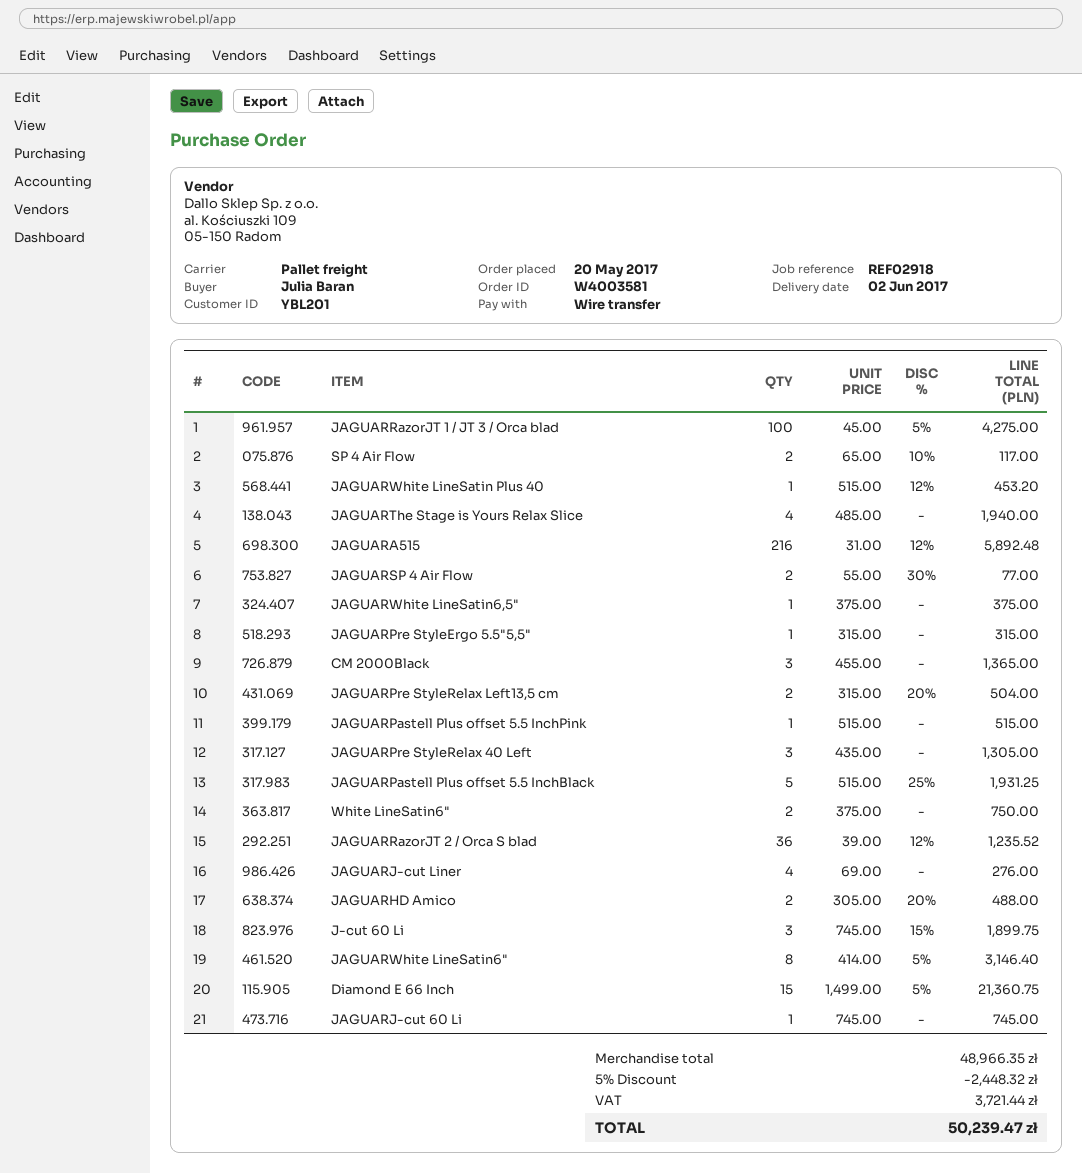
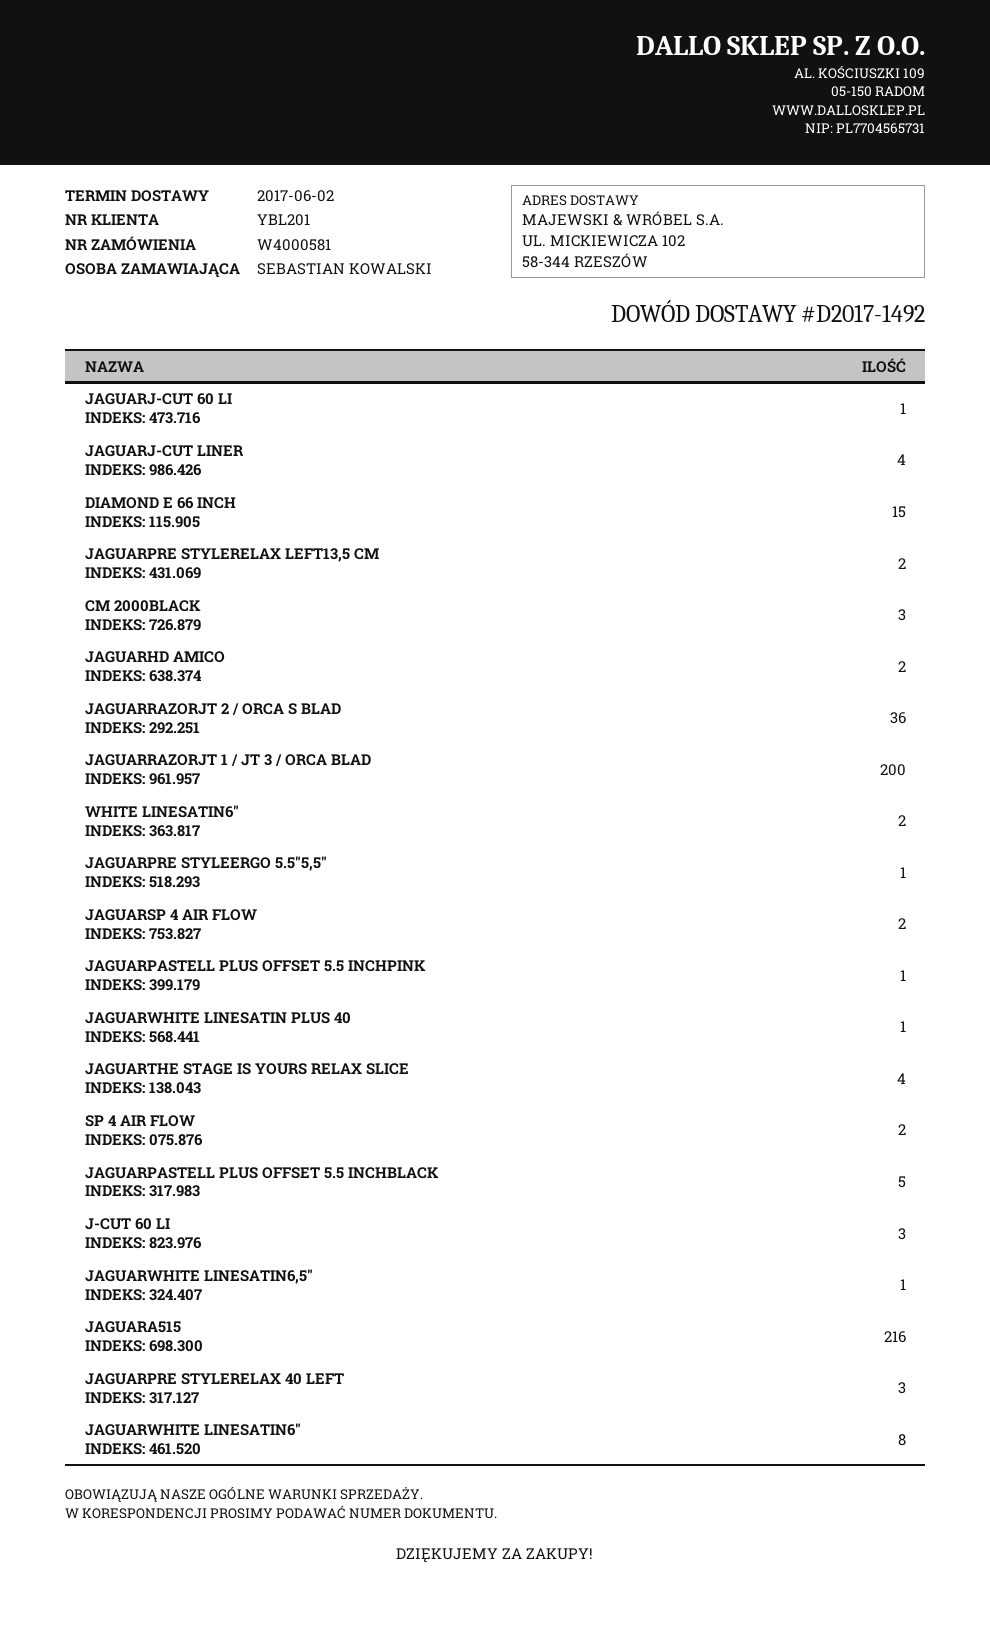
order number: W4003581 -> W4000581
ordered by: Julia Baran -> SEBASTIAN KOWALSKI
JAGUARRazorJT 1 / JT 3 / Orca blad: 100 -> 200

